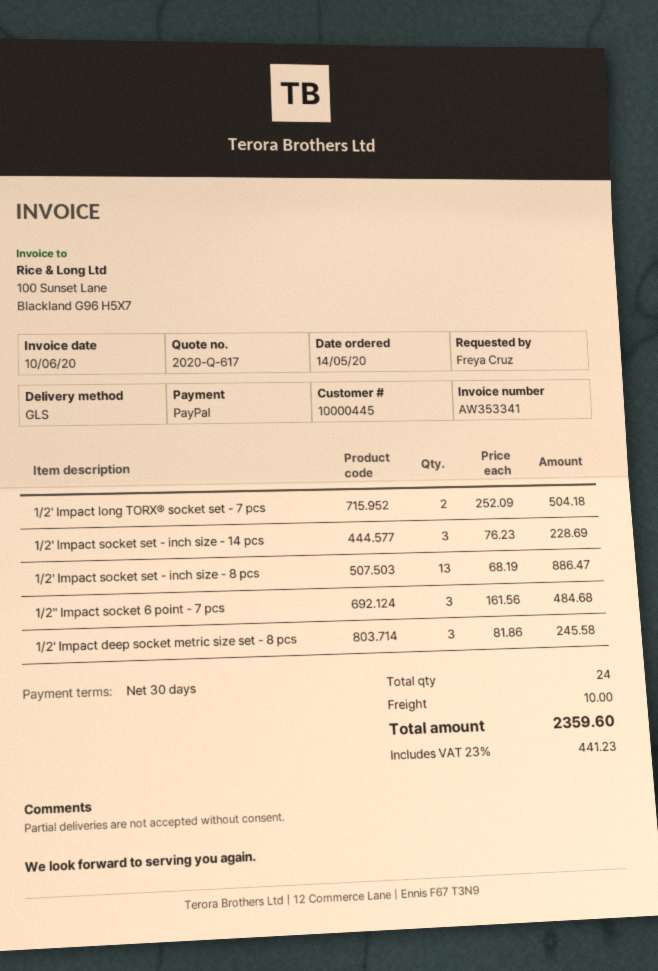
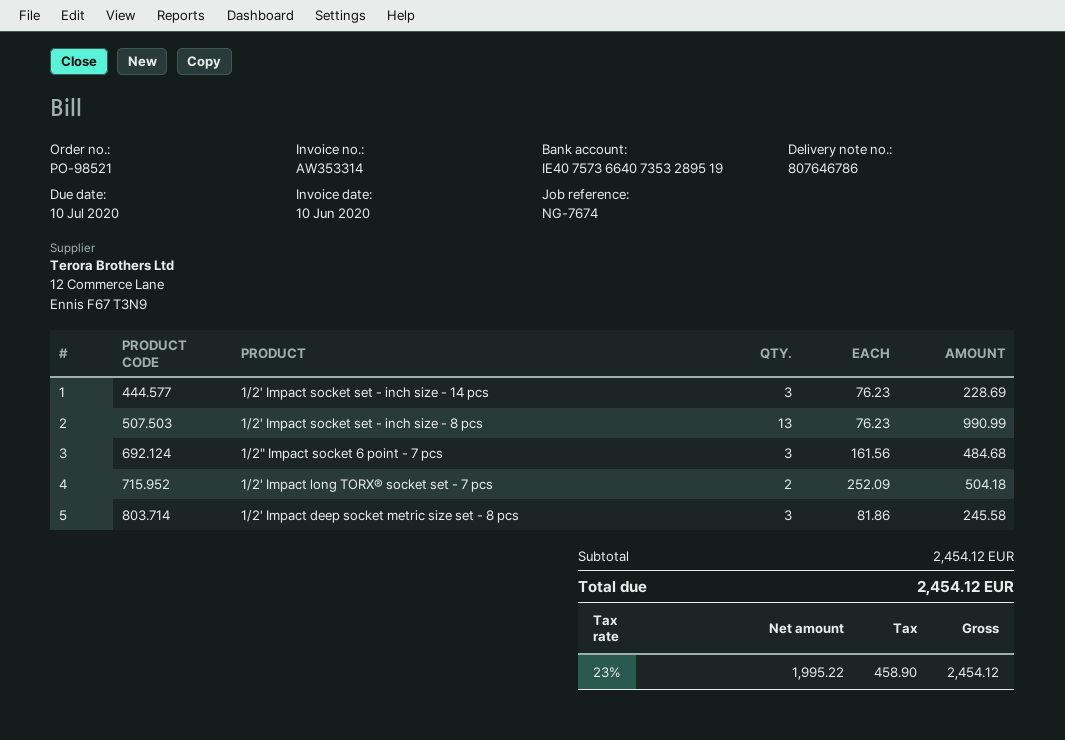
invoice number: AW353341 -> AW353314
1/2' Impact socket set - inch size - 8 pcs: 13 x 68.19 = 886.47 -> 13 x 76.23 = 990.99
shipping: 10.00 -> none
tax: 23% = 441.23 -> 23% = 458.90
total: 2359.60 -> 2454.12

